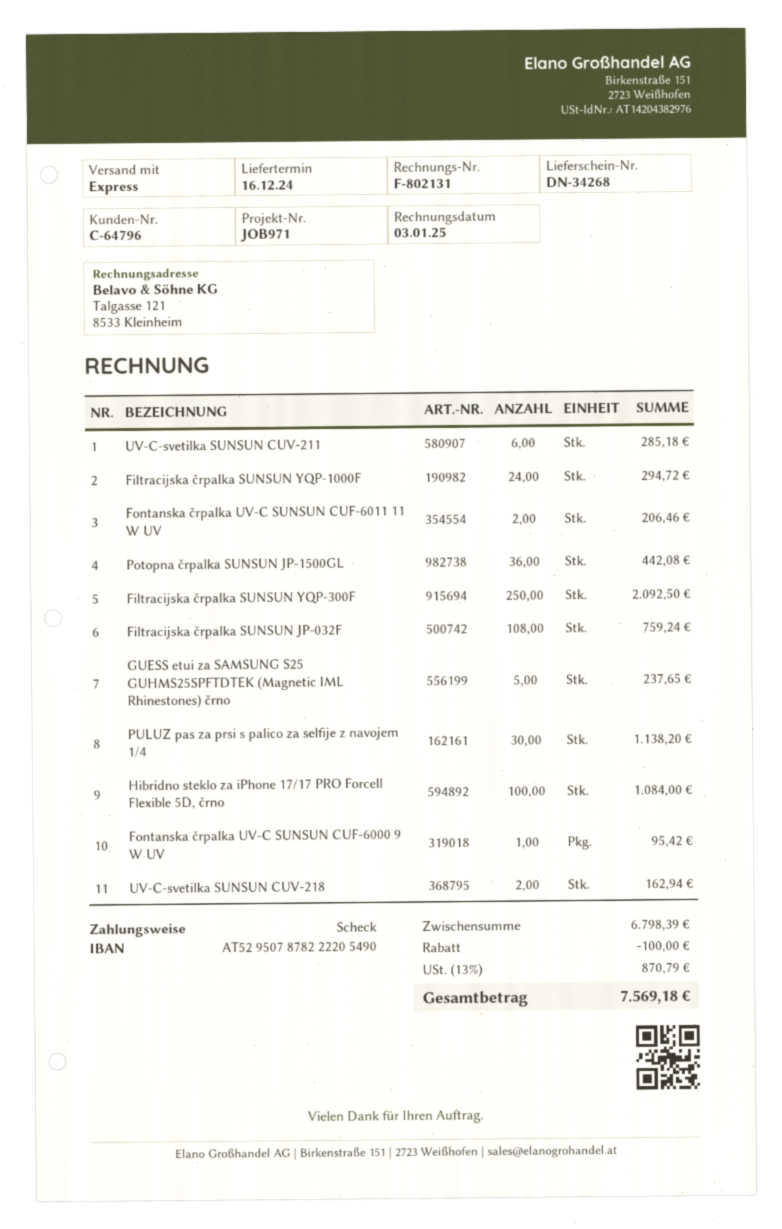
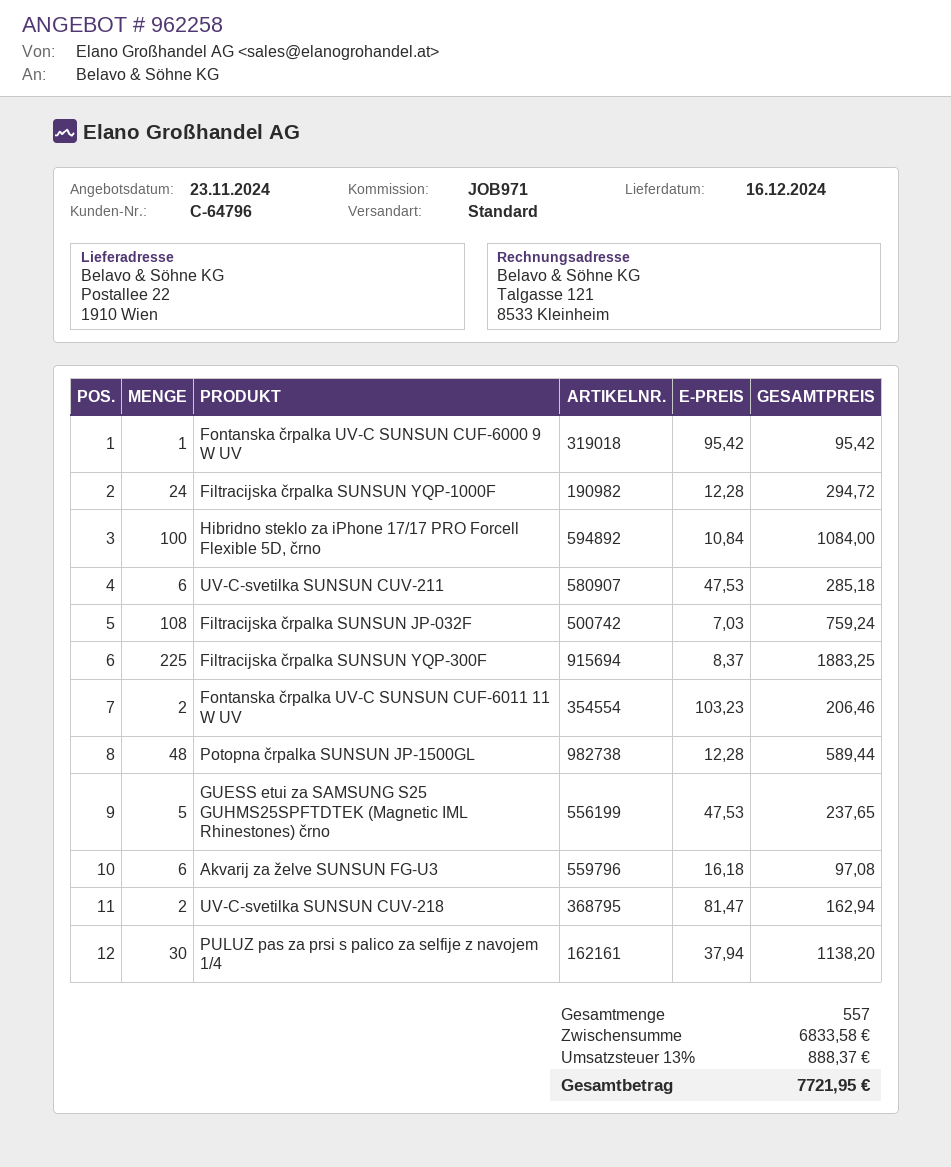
shipping method: express -> standard
Potopna črpalka SUNSUN JP-1500GL: 36 for 442.08 -> 48 for 589.44
Filtracijska črpalka SUNSUN YQP-300F: 250 for 2092.50 -> 225 for 1883.25
Akvarij za želve SUNSUN FG-U3: none -> 6 for 97.08
subtotal: 6798.39 -> 6833.58
discount: 100.00 -> none
tax: 13% = 870.79 -> 13% = 888.37
total: 7569.18 -> 7721.95

